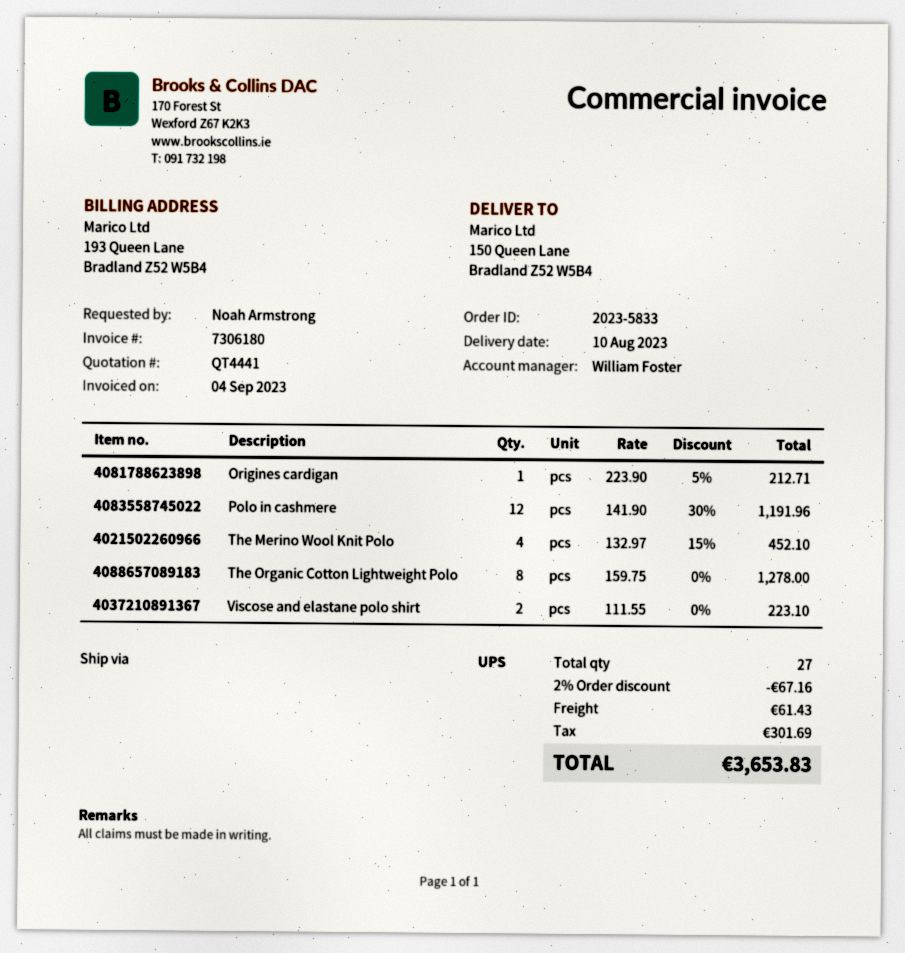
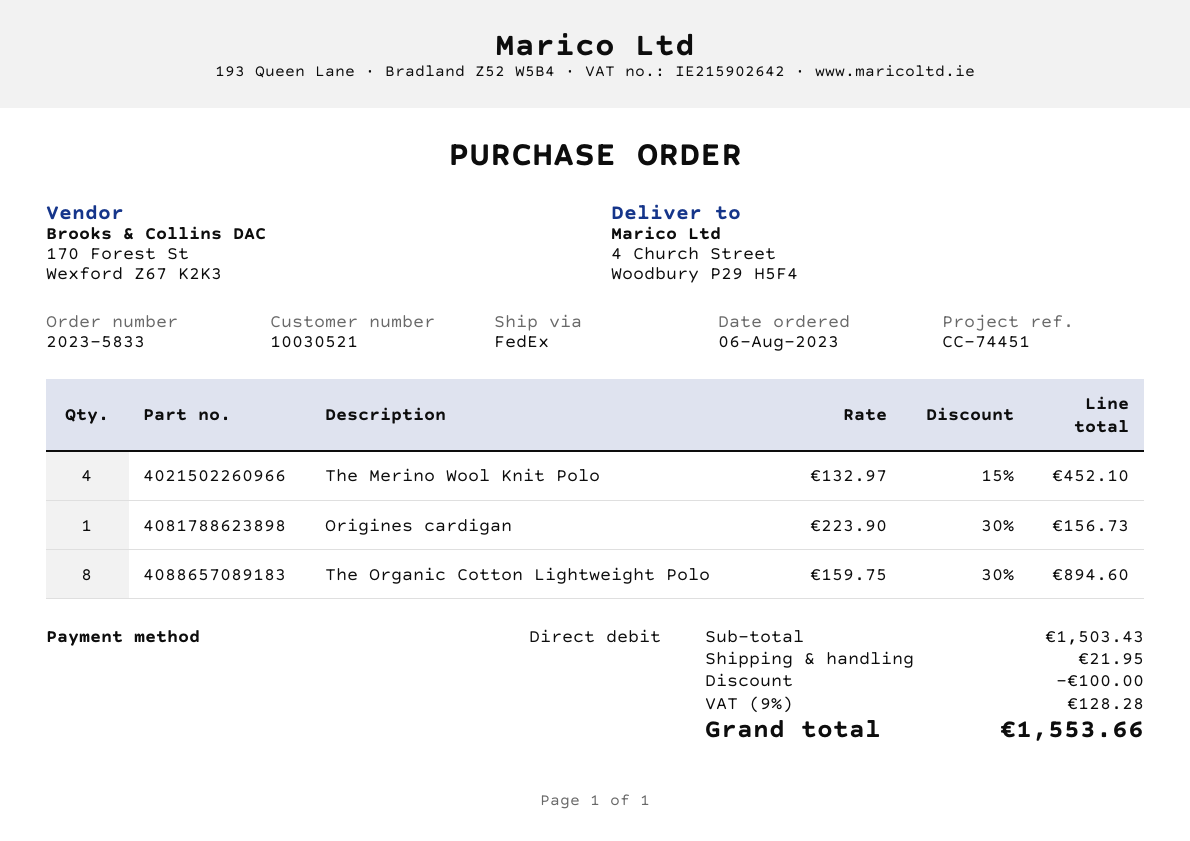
shipping method: UPS -> FedEx
ship to: 150 Queen Lane, Bradland Z52 W5B4 -> 4 Church Street, Woodbury P29 H5F4
Origines cardigan: 1 x 223.90 - 5% = 212.71 -> 1 x 223.90 - 30% = 156.73
Polo in cashmere: 12 x 141.90 - 30% = 1191.96 -> none
The Organic Cotton Lightweight Polo: 8 x 159.75 = 1278.00 -> 8 x 159.75 - 30% = 894.60
Viscose and elastane polo shirt: 2 x 111.55 = 223.10 -> none
discount: 67.16 -> 100.00
shipping: 61.43 -> 21.95
tax: 301.69 -> 128.28
total: 3653.83 -> 1553.66

